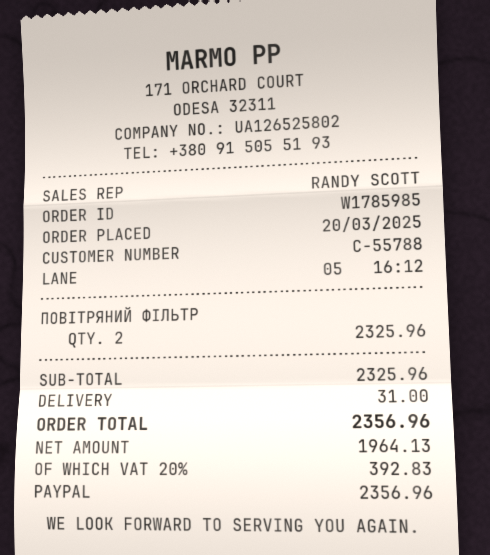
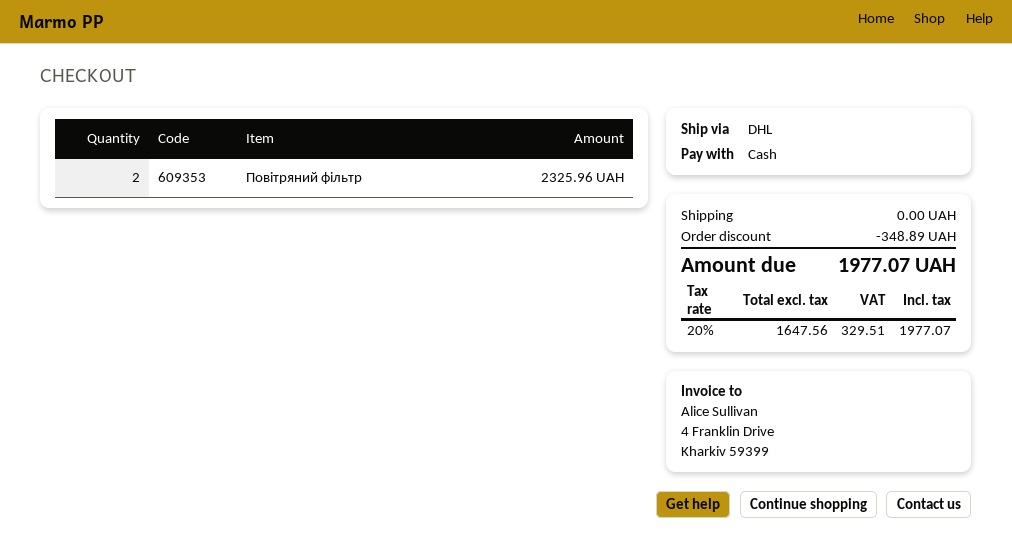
payment method: PayPal -> cash
discount: none -> 348.89
shipping: 31.00 -> 0.00
net: 1964.13 -> 1647.56
tax: 20% = 392.83 -> 20% = 329.51
total: 2356.96 -> 1977.07

